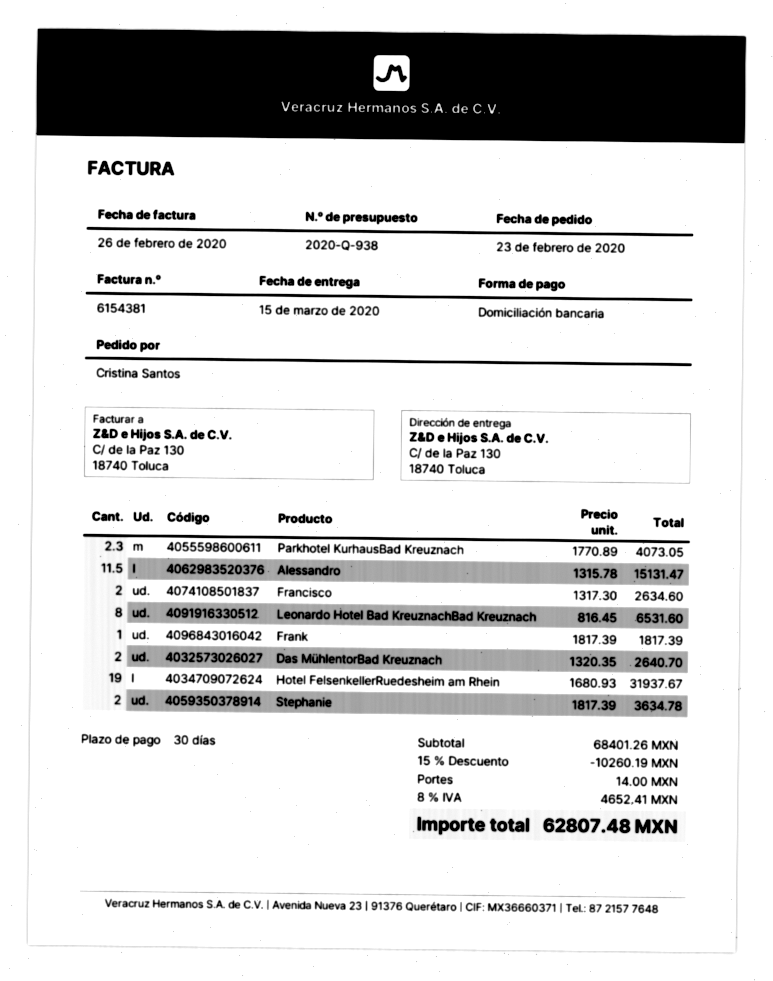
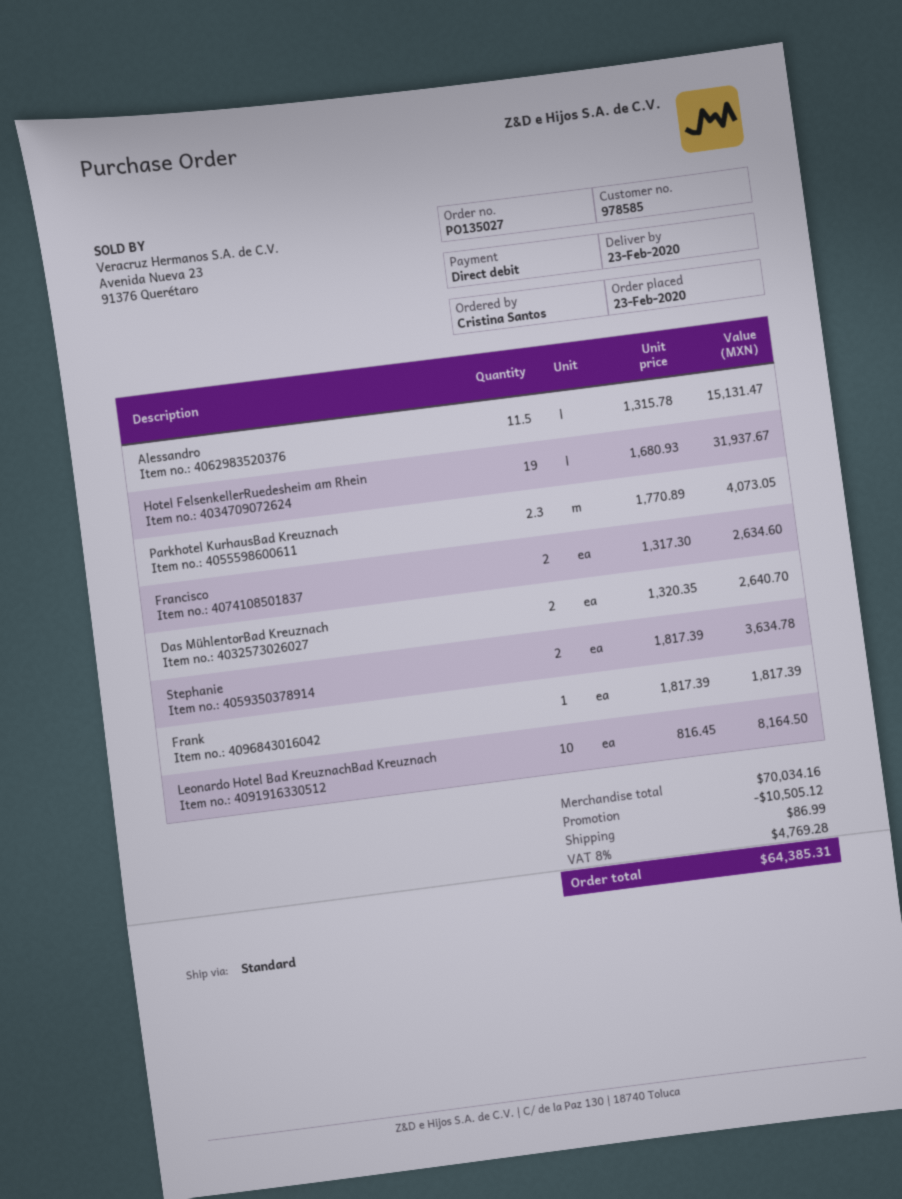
delivery date: 2020-03-15 -> 2020-02-23
Leonardo Hotel Bad KreuznachBad Kreuznach: 8 x 816.45 = 6531.60 -> 10 x 816.45 = 8164.50
subtotal: 68401.26 -> 70034.16
discount: 10260.19 -> 10505.12
shipping: 14.00 -> 86.99
tax: 8% = 4652.41 -> 8% = 4769.28
total: 62807.48 -> 64385.31

